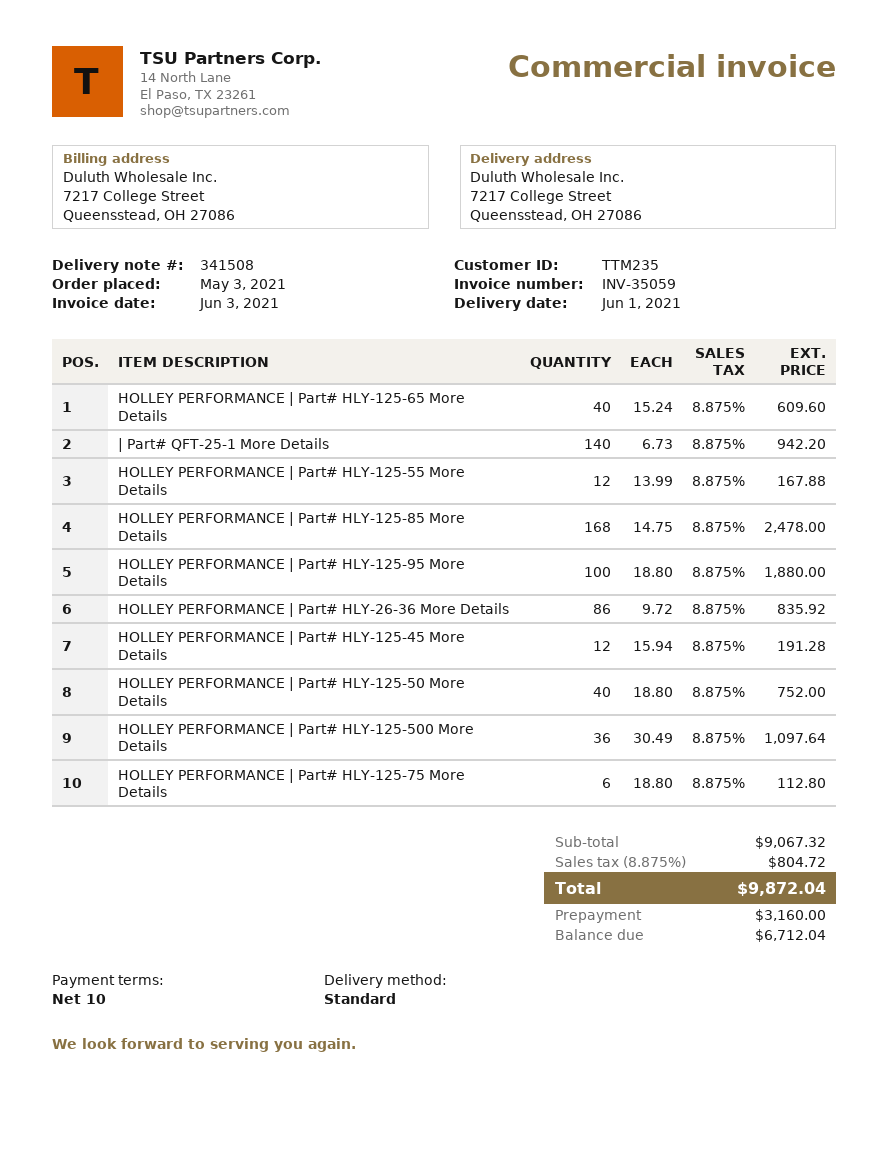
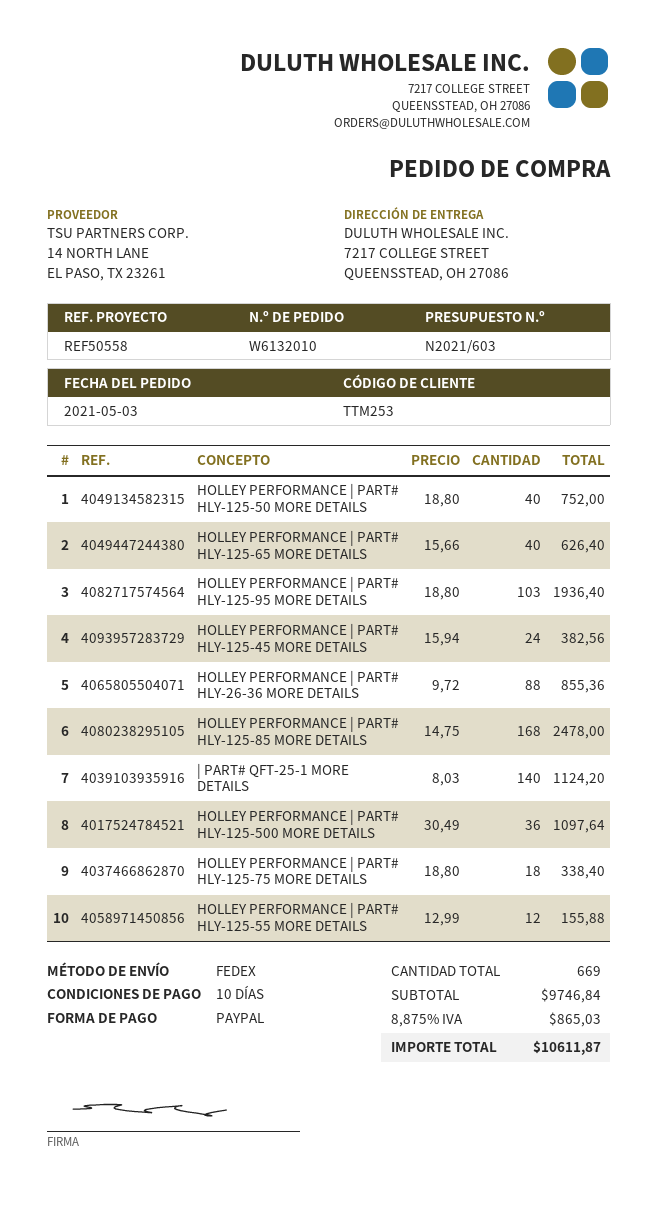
customer number: TTM235 -> TTM253
shipping method: standard -> FedEx
HOLLEY PERFORMANCE | Part# HLY-125-65 More Details: 40 x 15.24 = 609.60 -> 40 x 15.66 = 626.40
| Part# QFT-25-1 More Details: 140 x 6.73 = 942.20 -> 140 x 8.03 = 1124.20
HOLLEY PERFORMANCE | Part# HLY-125-55 More Details: 12 x 13.99 = 167.88 -> 12 x 12.99 = 155.88
HOLLEY PERFORMANCE | Part# HLY-125-95 More Details: 100 x 18.80 = 1880.00 -> 103 x 18.80 = 1936.40
HOLLEY PERFORMANCE | Part# HLY-26-36 More Details: 86 x 9.72 = 835.92 -> 88 x 9.72 = 855.36
HOLLEY PERFORMANCE | Part# HLY-125-45 More Details: 12 x 15.94 = 191.28 -> 24 x 15.94 = 382.56
HOLLEY PERFORMANCE | Part# HLY-125-75 More Details: 6 x 18.80 = 112.80 -> 18 x 18.80 = 338.40
subtotal: 9067.32 -> 9746.84
tax: 8.875% = 804.72 -> 8.875% = 865.03
total: 9872.04 -> 10611.87

